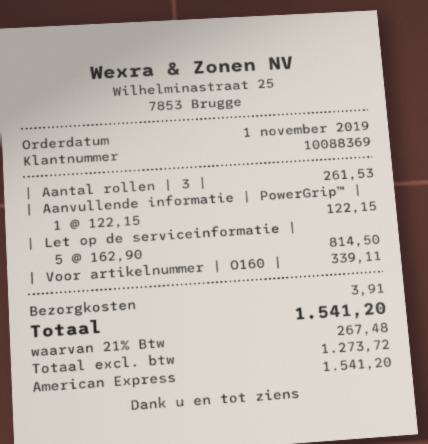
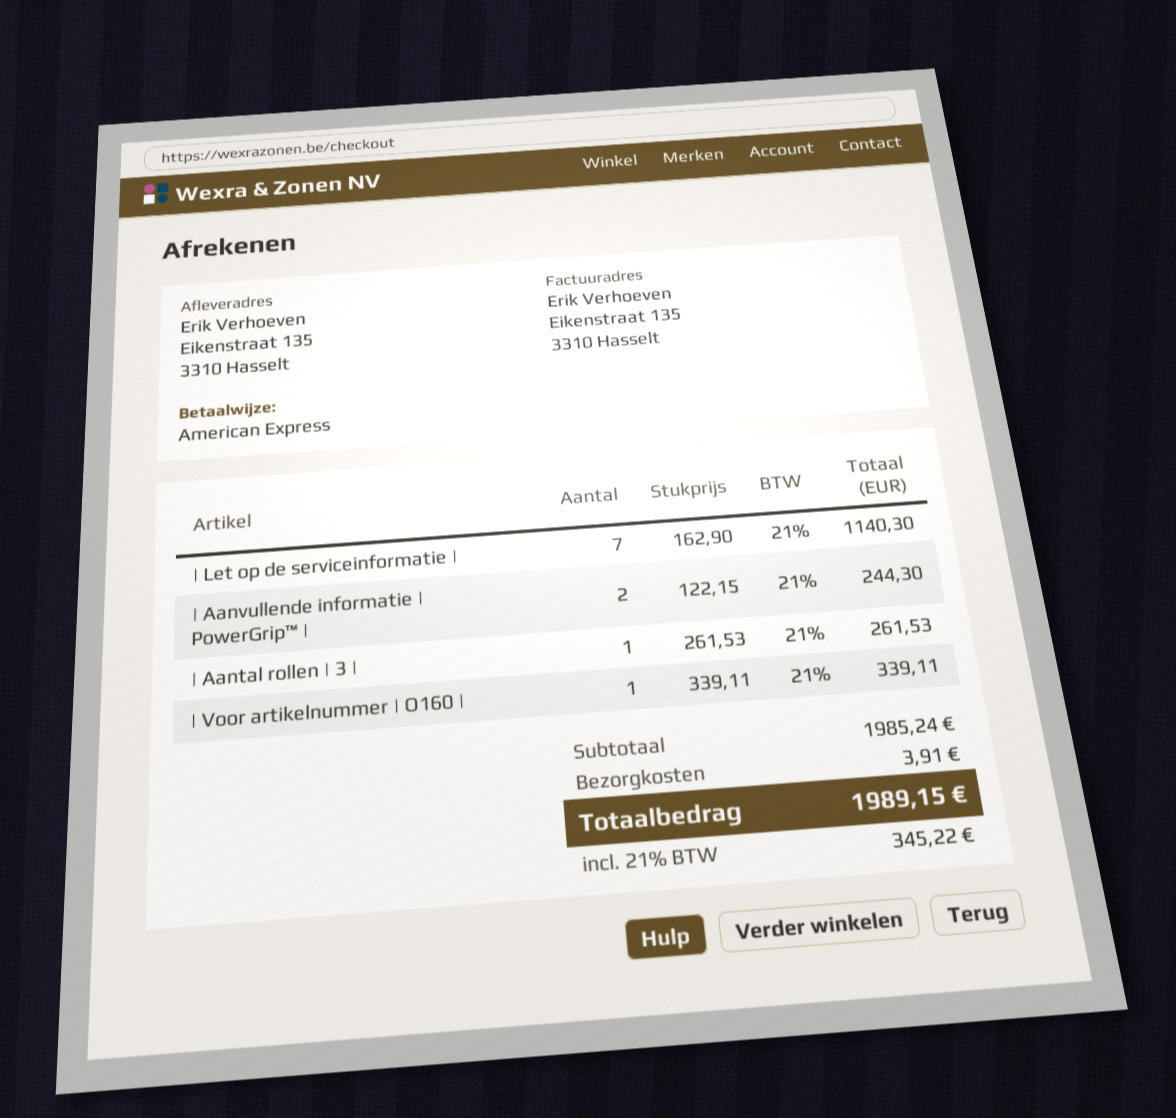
| Aanvullende informatie | PowerGrip™ |: 1 x 122.15 = 122.15 -> 2 x 122.15 = 244.30
| Let op de serviceinformatie |: 5 x 162.90 = 814.50 -> 7 x 162.90 = 1140.30
tax: 21% = 267.48 -> 21% = 345.22
total: 1541.20 -> 1989.15

